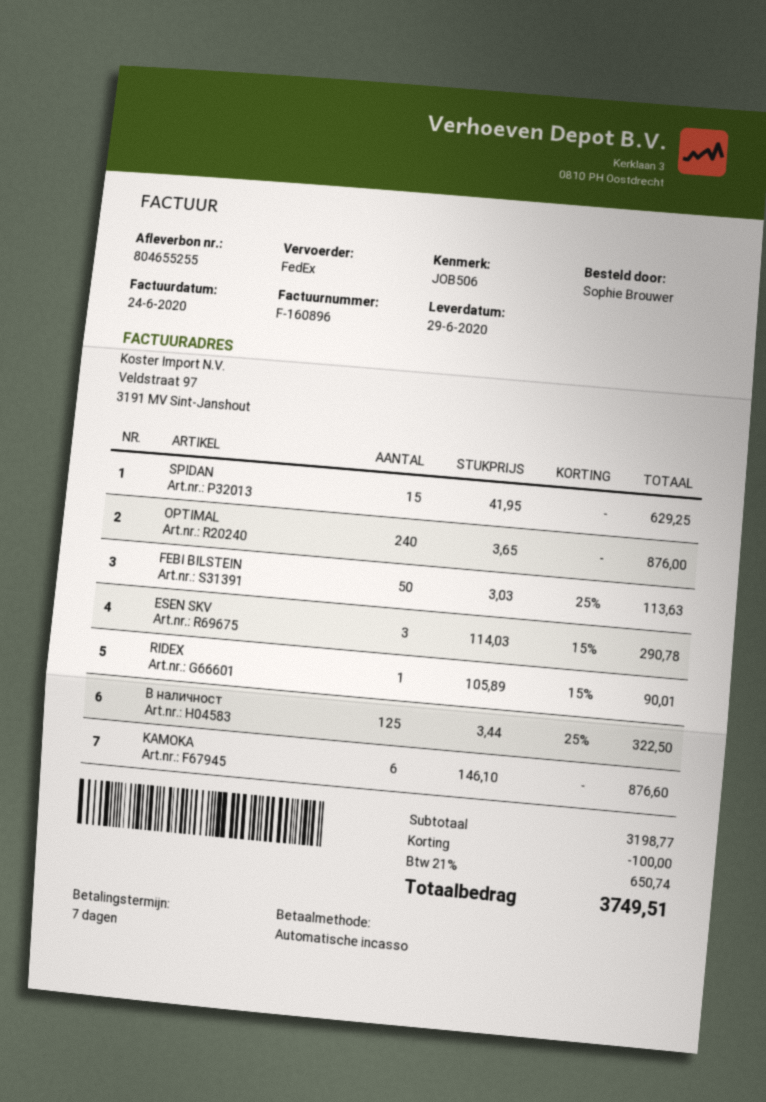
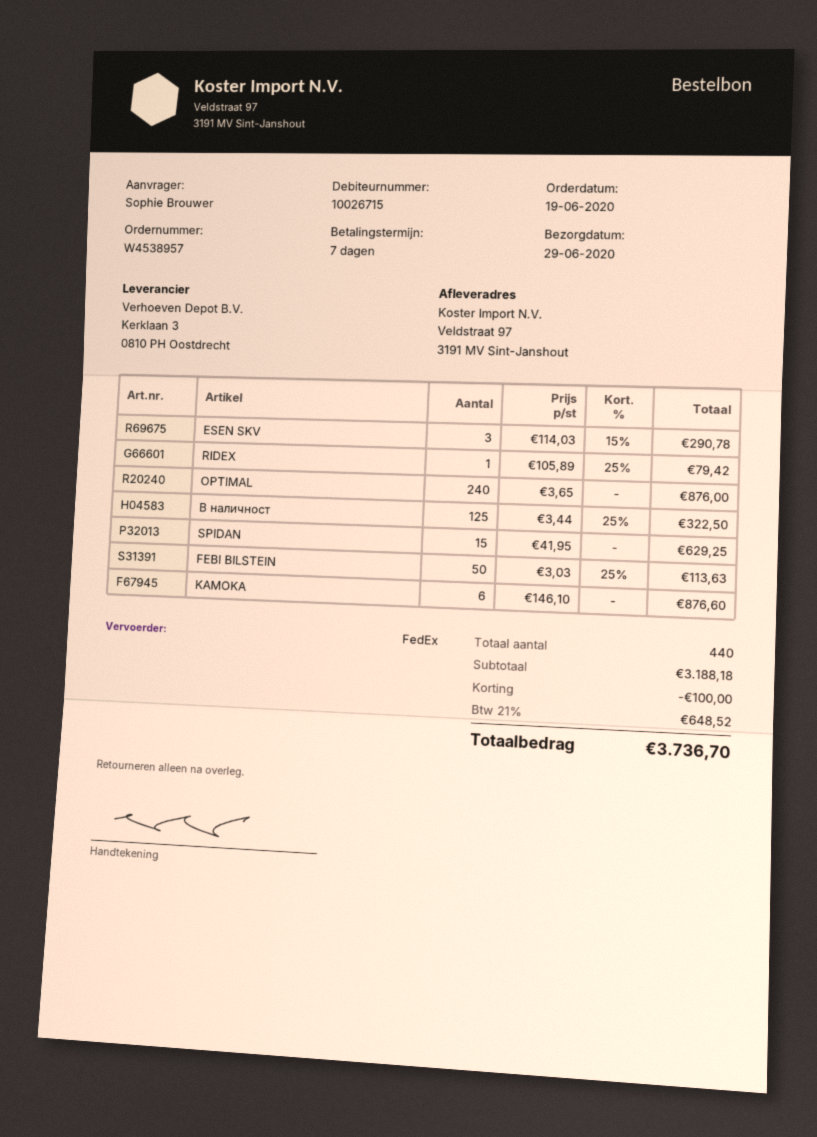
RIDEX: 1 x 105.89 - 15% = 90.01 -> 1 x 105.89 - 25% = 79.42
subtotal: 3198.77 -> 3188.18
tax: 21% = 650.74 -> 21% = 648.52
total: 3749.51 -> 3736.70

